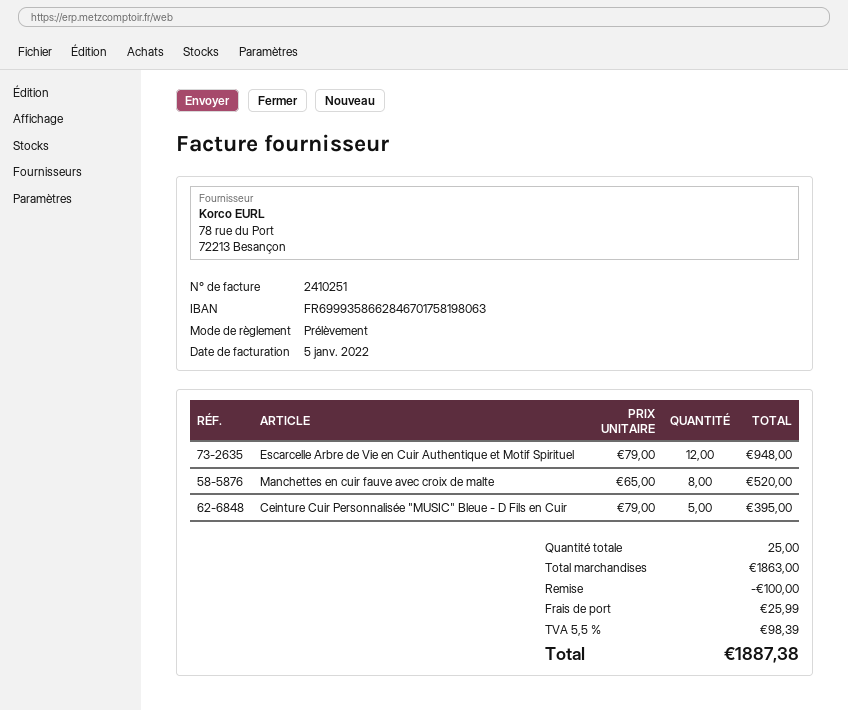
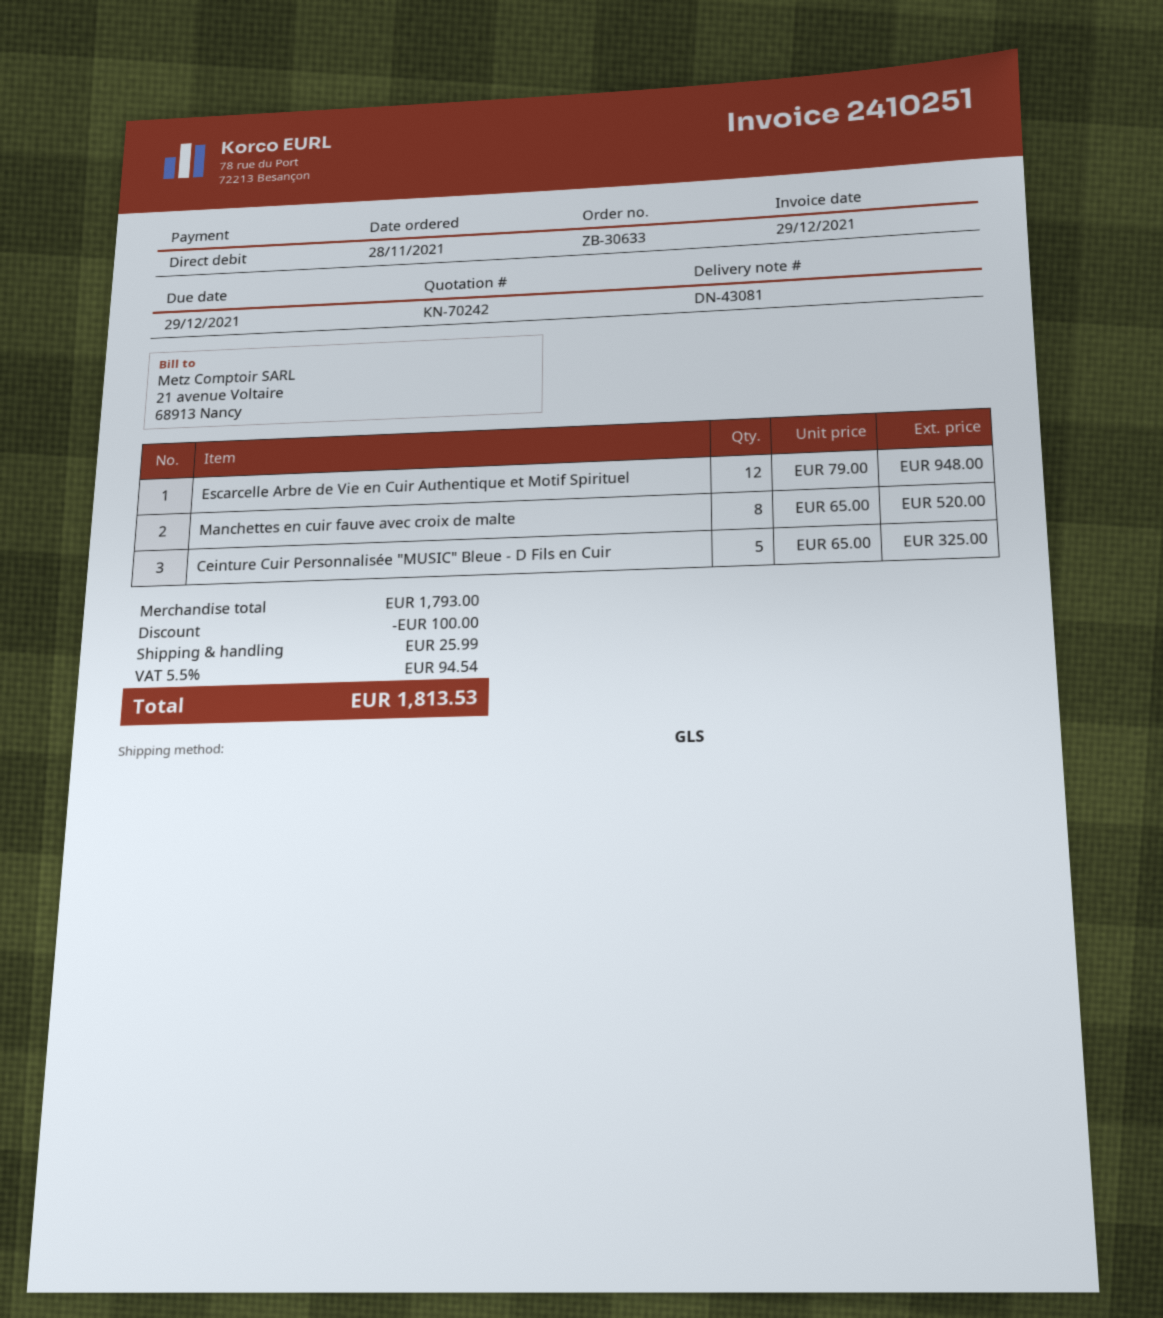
invoice date: 2022-01-05 -> 2021-12-29
Ceinture Cuir Personnalisée "MUSIC" Bleue - D Fils en Cuir: 5 x 79.00 = 395.00 -> 5 x 65.00 = 325.00
subtotal: 1863.00 -> 1793.00
tax: 5.5% = 98.39 -> 5.5% = 94.54
total: 1887.38 -> 1813.53

